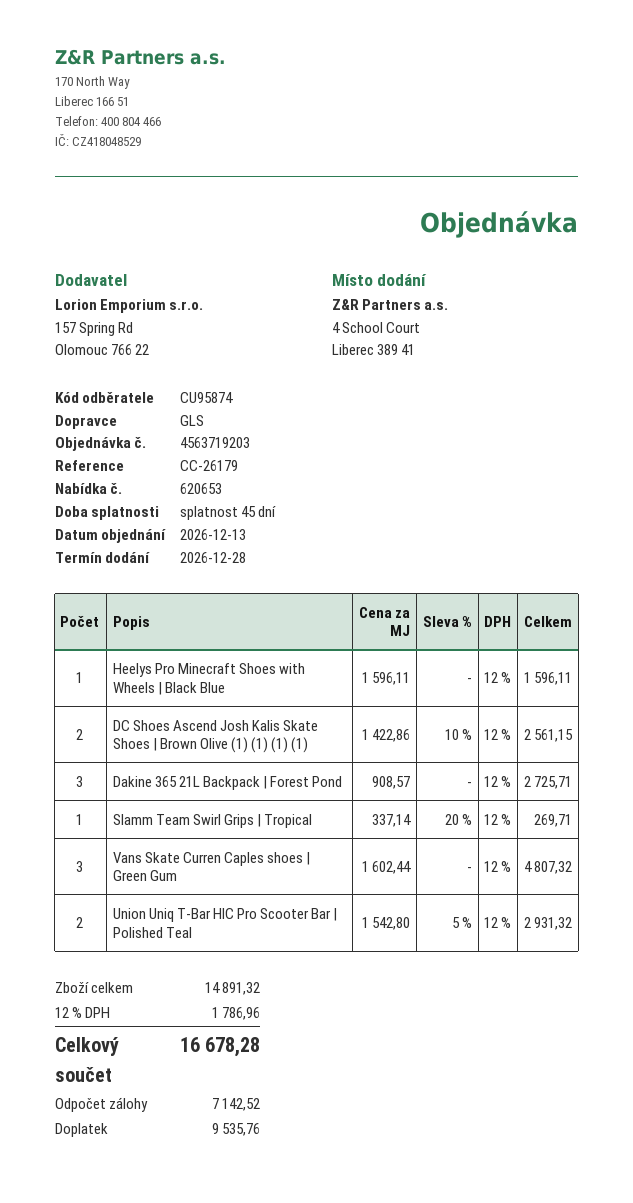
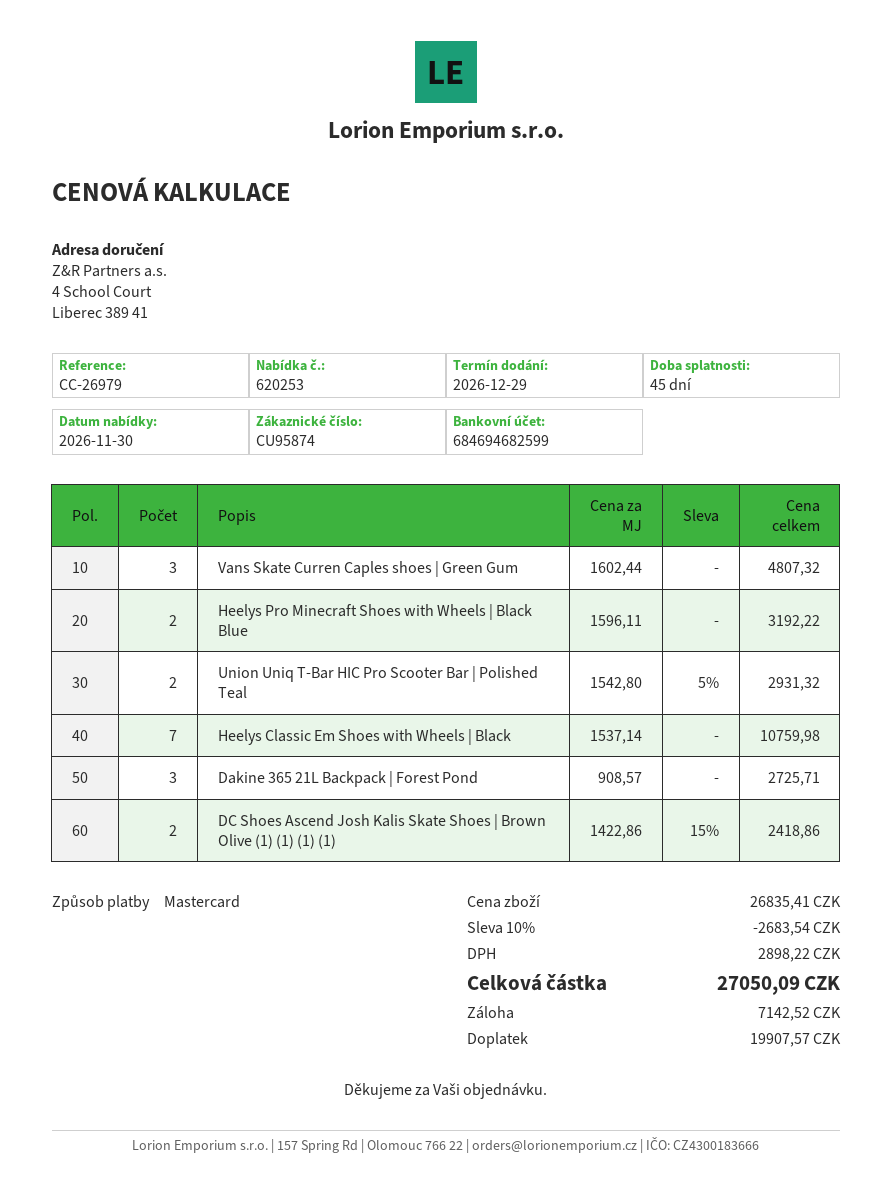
quote number: 620653 -> 620253
delivery date: 2026-12-28 -> 2026-12-29
reference: CC-26179 -> CC-26979
Heelys Pro Minecraft Shoes with Wheels | Black Blue: 1 x 1596.11 = 1596.11 -> 2 x 1596.11 = 3192.22
DC Shoes Ascend Josh Kalis Skate Shoes | Brown Olive (1) (1) (1) (1): 2 x 1422.86 - 10% = 2561.15 -> 2 x 1422.86 - 15% = 2418.86
Slamm Team Swirl Grips | Tropical: 1 x 337.14 - 20% = 269.71 -> none
Heelys Classic Em Shoes with Wheels | Black: none -> 7 x 1537.14 = 10759.98
subtotal: 14891.32 -> 26835.41
discount: none -> 10% = 2683.54
tax: 1786.96 -> 2898.22
total: 16678.28 -> 27050.09
balance: 9535.76 -> 19907.57

